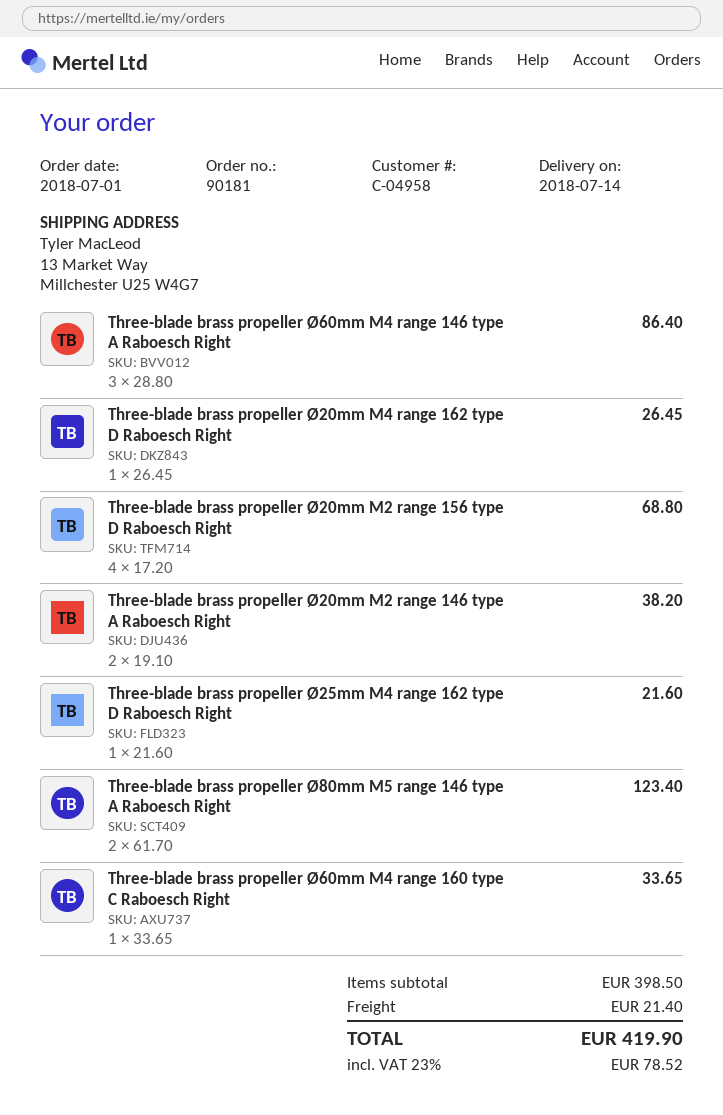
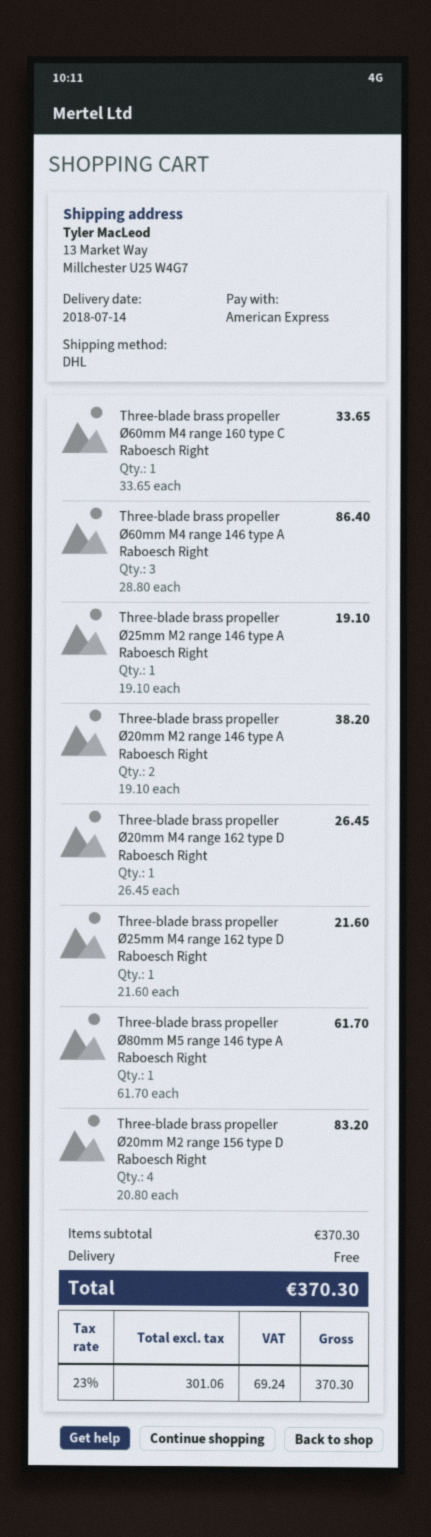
Three-blade brass propeller Ø20mm M2 range 156 type D Raboesch Right: 4 x 17.20 = 68.80 -> 4 x 20.80 = 83.20
Three-blade brass propeller Ø80mm M5 range 146 type A Raboesch Right: 2 x 61.70 = 123.40 -> 1 x 61.70 = 61.70
Three-blade brass propeller Ø25mm M2 range 146 type A Raboesch Right: none -> 1 x 19.10 = 19.10
subtotal: 398.50 -> 370.30
shipping: 21.40 -> 0.00
tax: 23% = 78.52 -> 23% = 69.24
total: 419.90 -> 370.30

